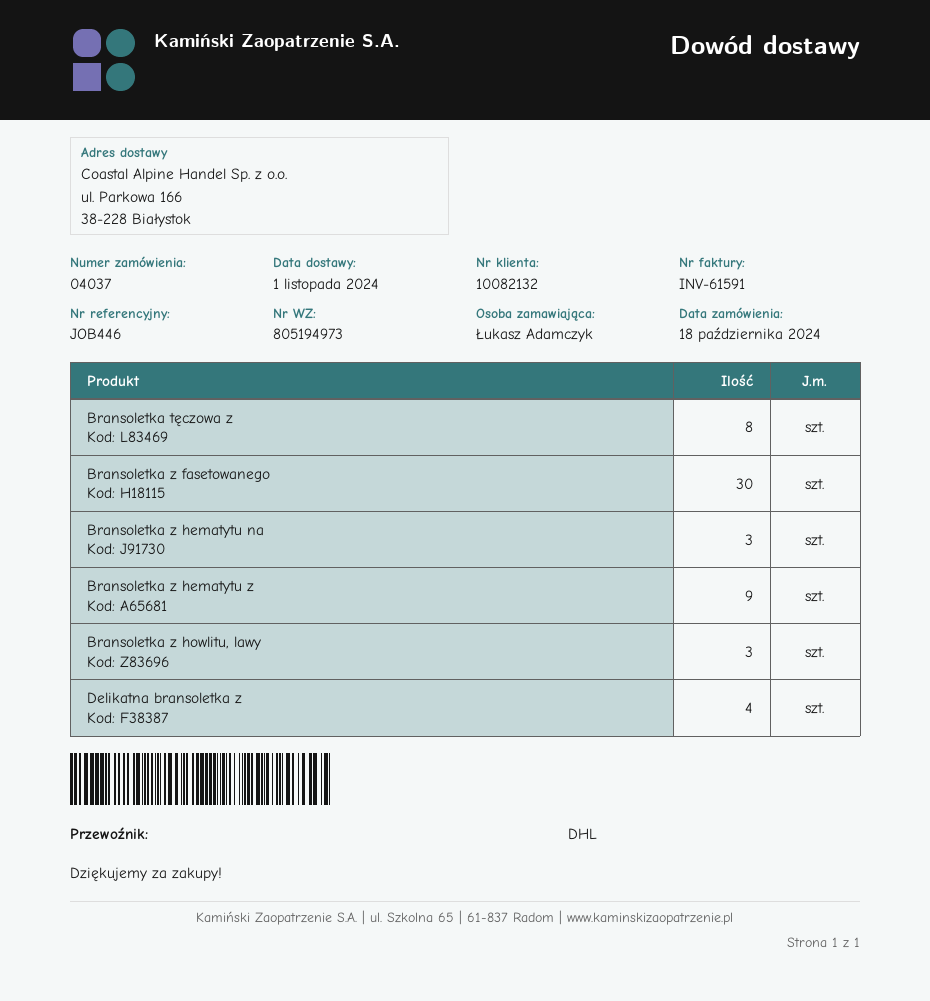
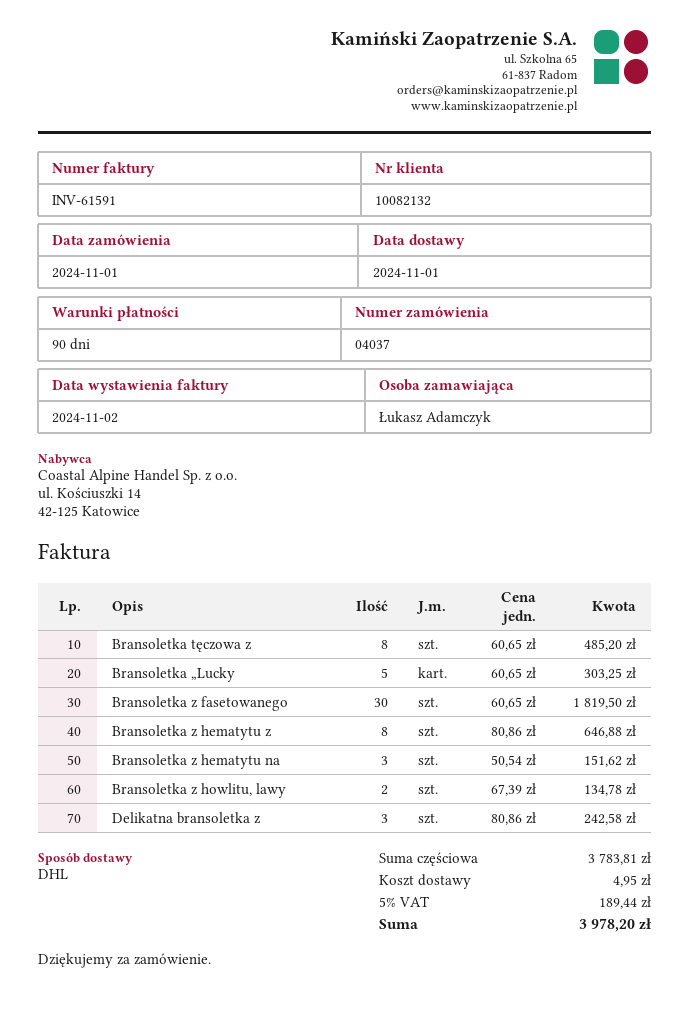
order date: 2024-10-18 -> 2024-11-01
Bransoletka z hematytu z: 9 -> 8
Bransoletka z howlitu, lawy: 3 -> 2
Delikatna bransoletka z: 4 -> 3
Bransoletka „Lucky: none -> 5

